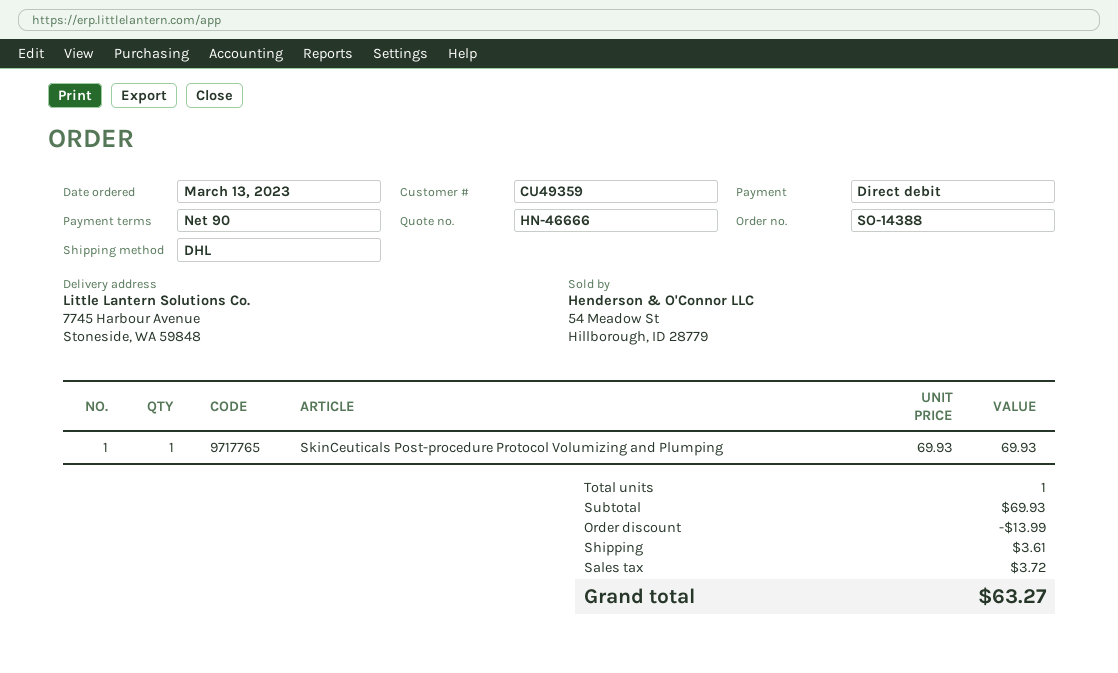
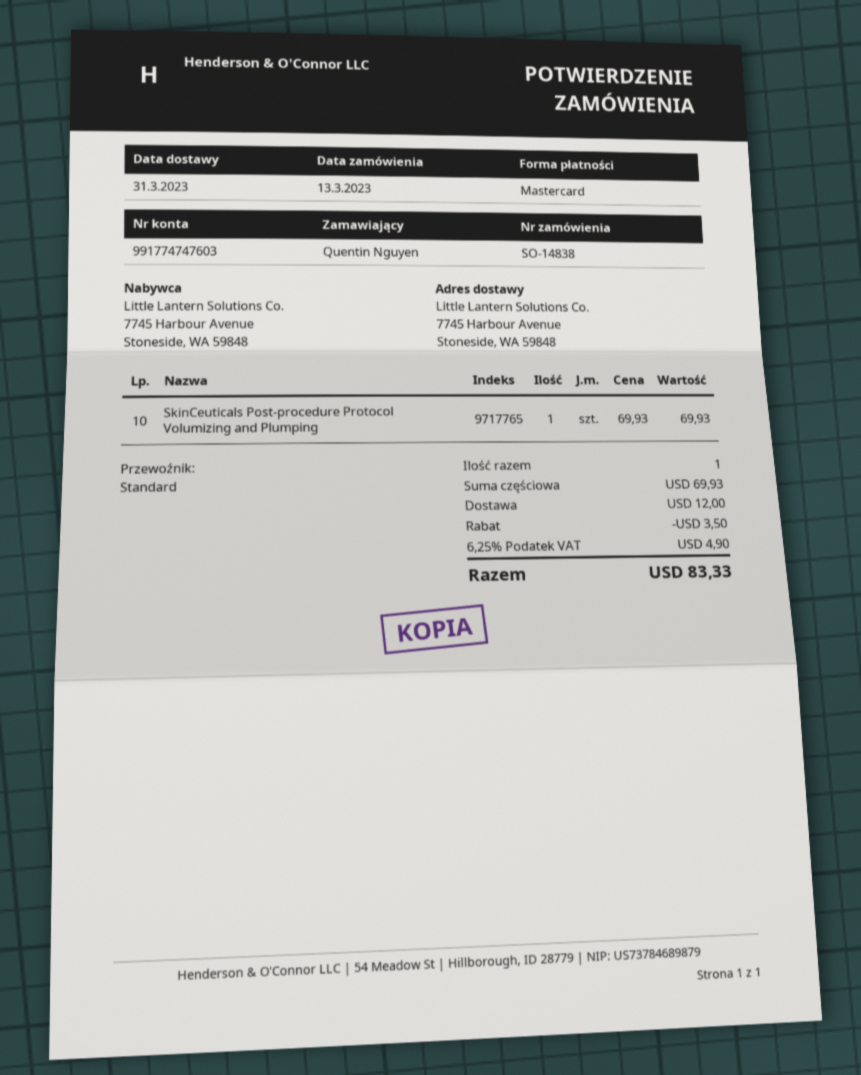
order number: SO-14388 -> SO-14838
payment method: direct debit -> Mastercard
shipping method: DHL -> standard
discount: 13.99 -> 3.50
shipping: 3.61 -> 12.00
tax: 3.72 -> 4.90
total: 63.27 -> 83.33

